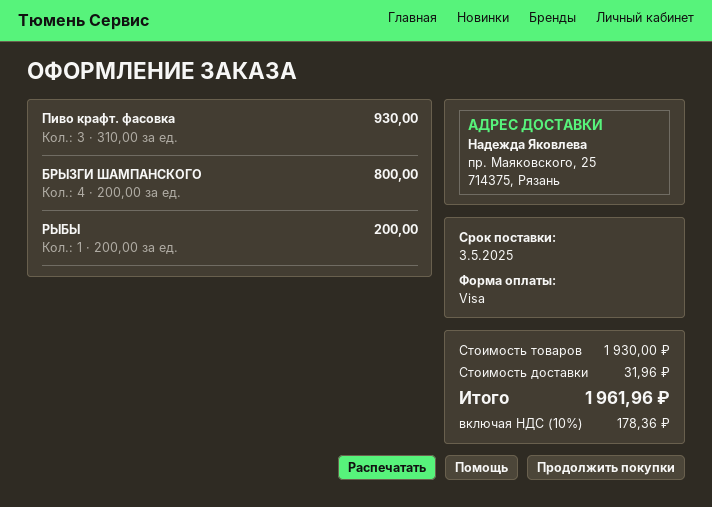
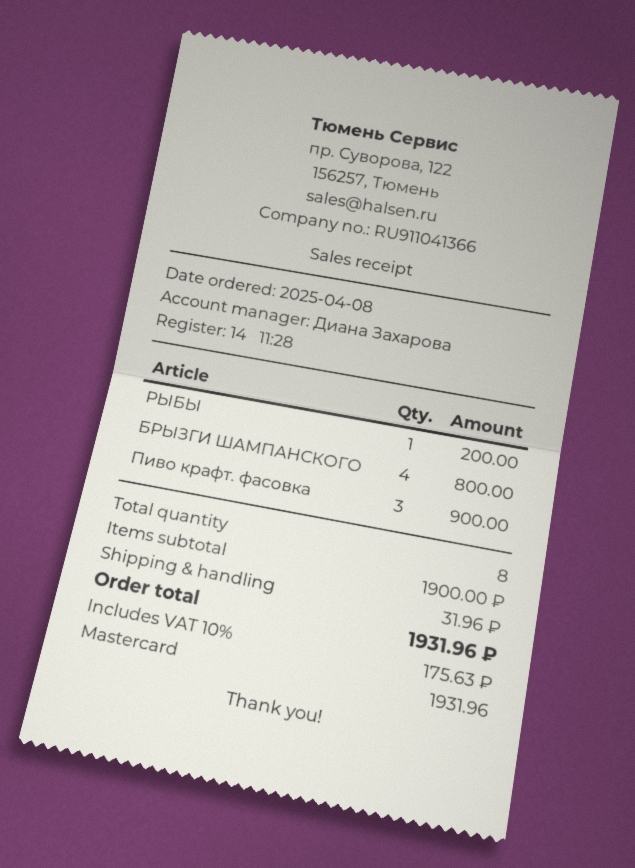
payment method: Visa -> Mastercard
Пиво крафт. фасовка: 3 for 930.00 -> 3 for 900.00
subtotal: 1930.00 -> 1900.00
tax: 10% = 178.36 -> 10% = 175.63
total: 1961.96 -> 1931.96

